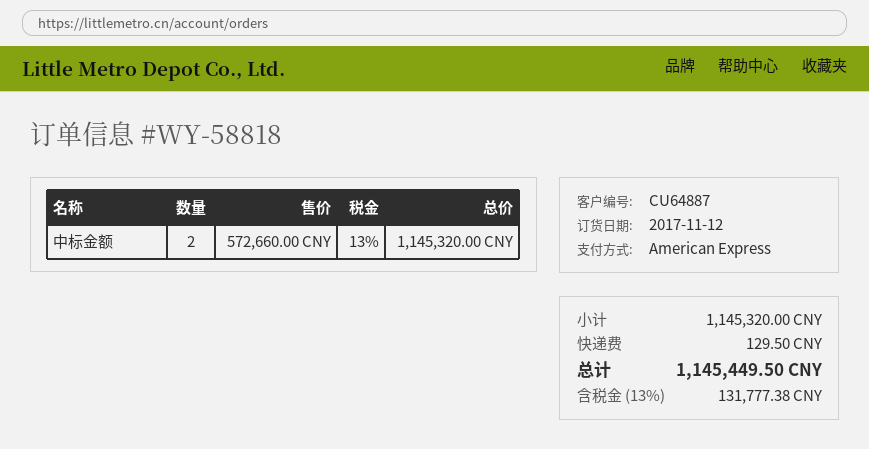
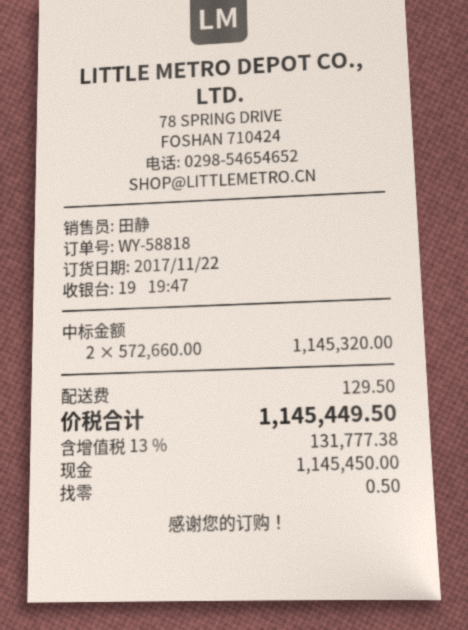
order date: 2017-11-12 -> 2017-11-22
payment method: American Express -> cash

